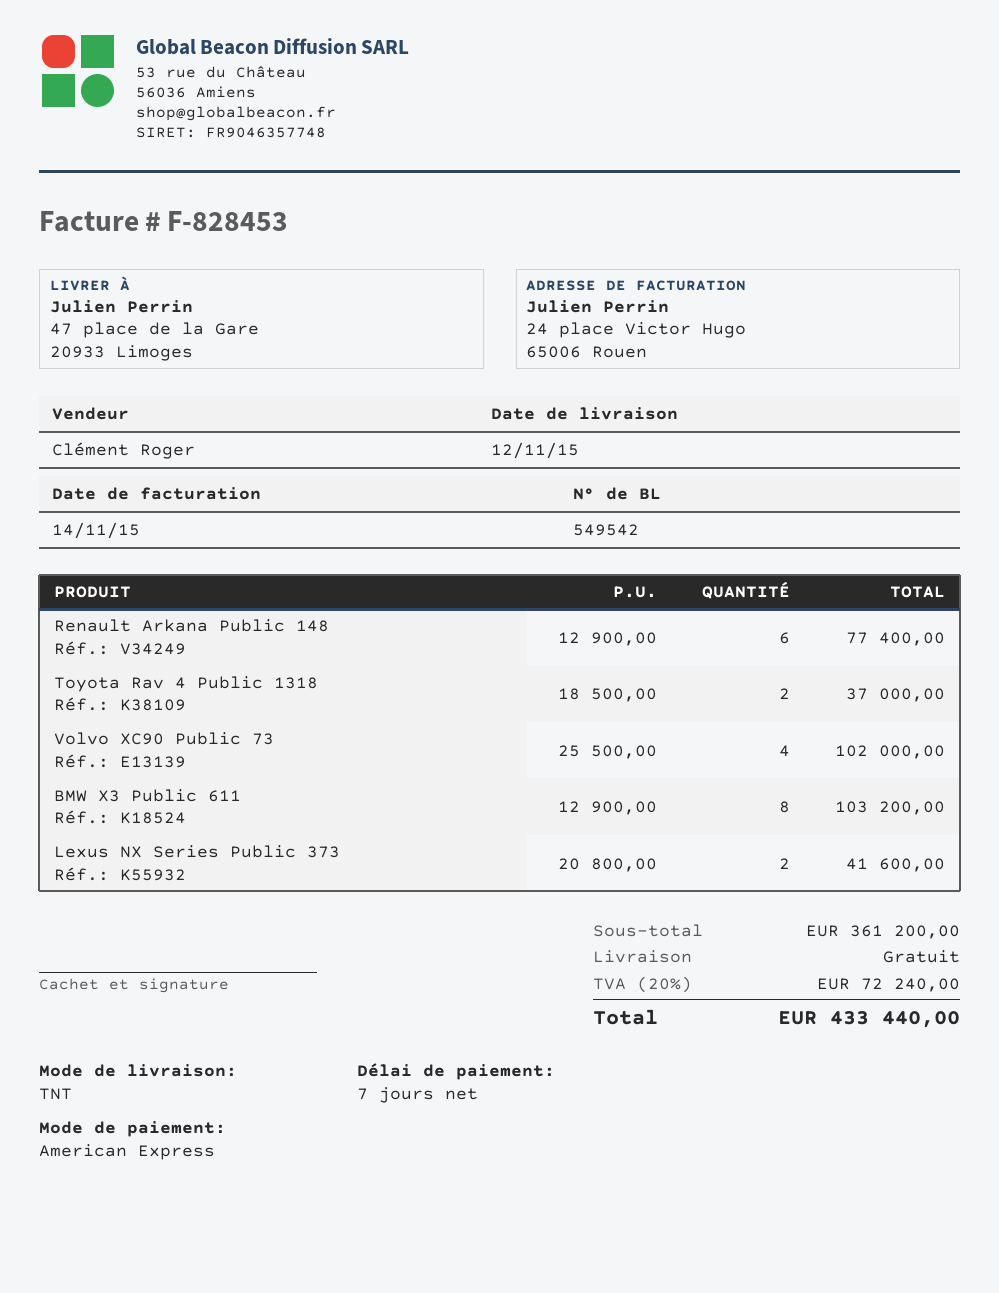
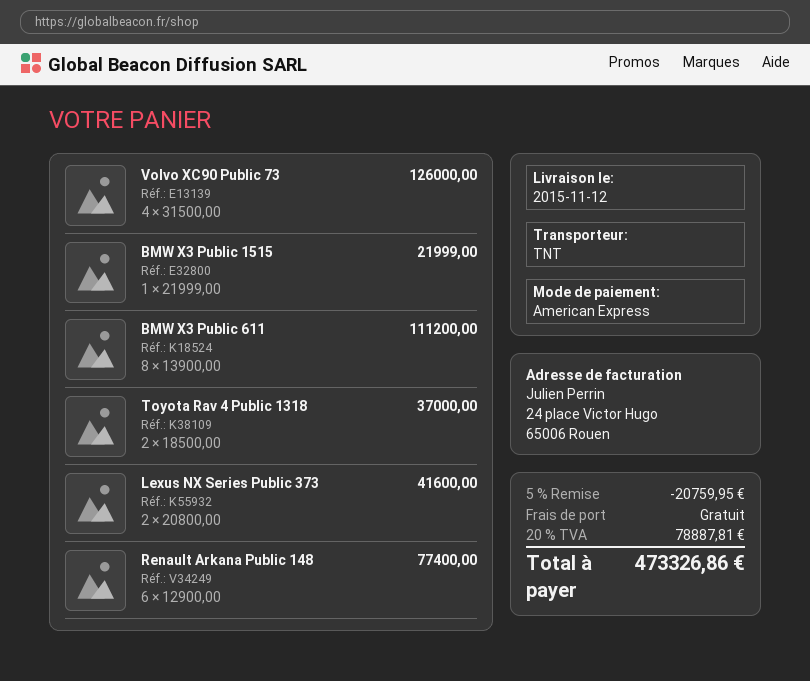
Volvo XC90 Public 73: 4 x 25500.00 = 102000.00 -> 4 x 31500.00 = 126000.00
BMW X3 Public 611: 8 x 12900.00 = 103200.00 -> 8 x 13900.00 = 111200.00
BMW X3 Public 1515: none -> 1 x 21999.00 = 21999.00
discount: none -> 5% = 20759.95
tax: 20% = 72240.00 -> 20% = 78887.81
total: 433440.00 -> 473326.86

